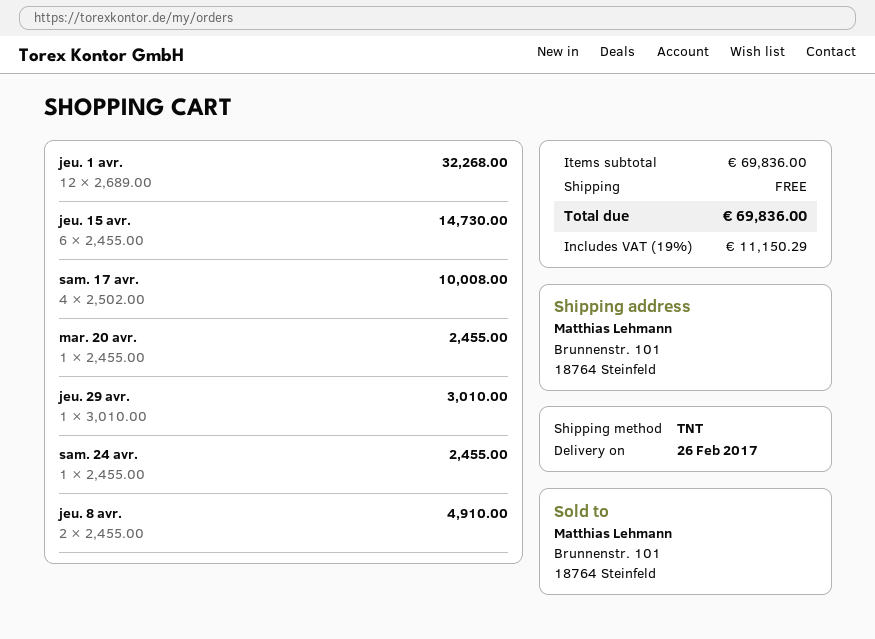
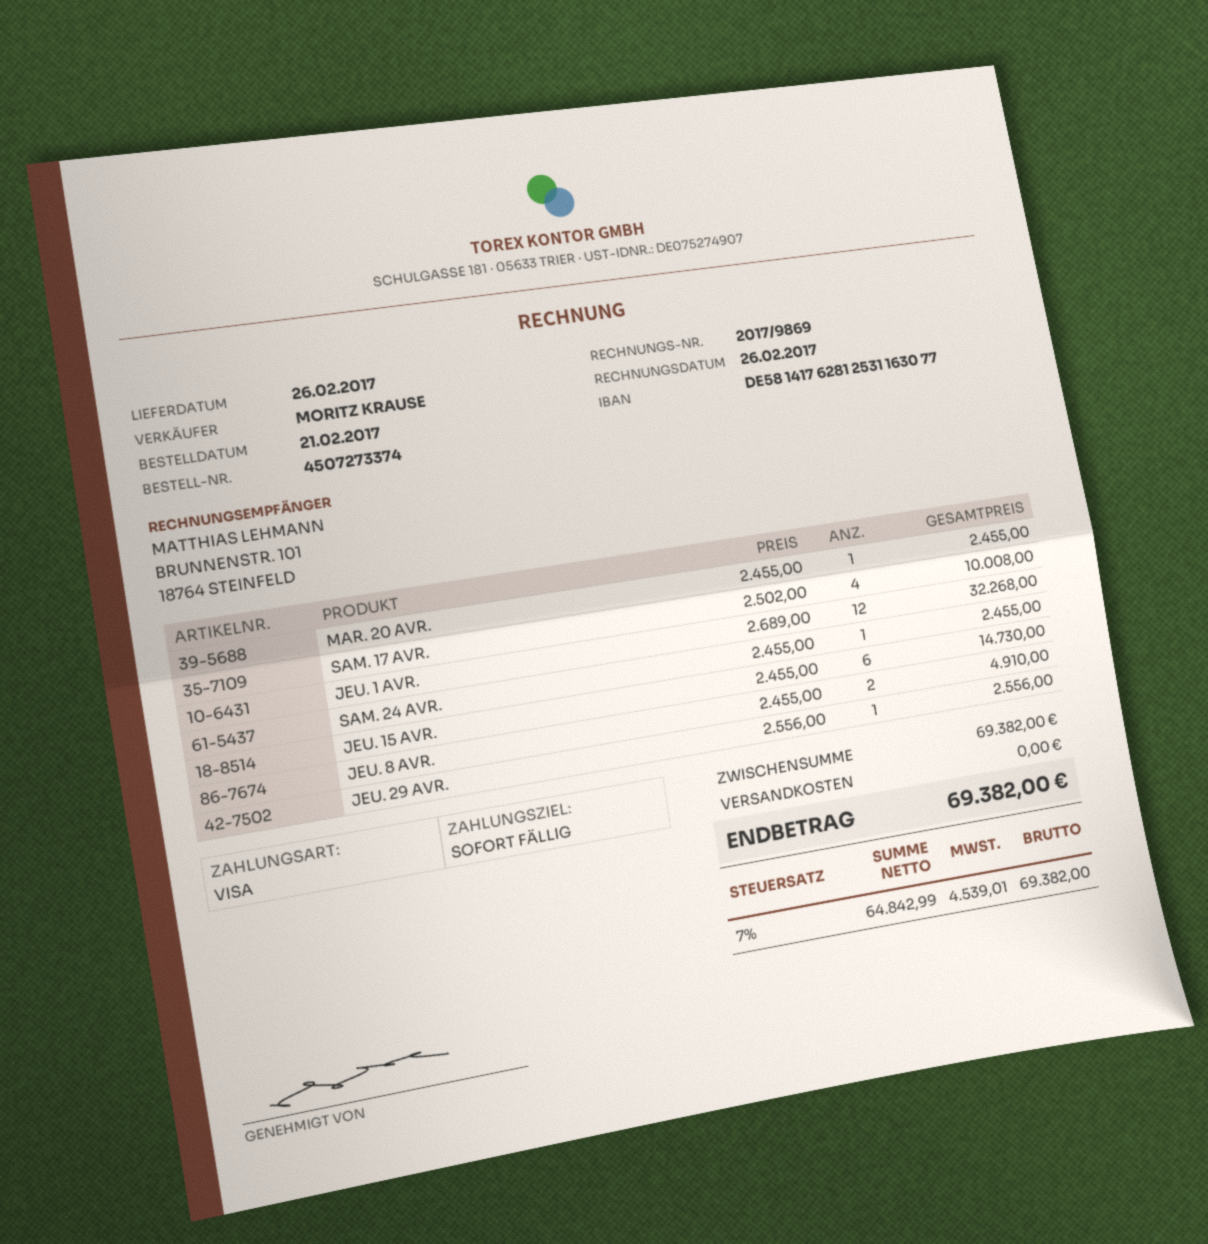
jeu. 29 avr.: 1 x 3010.00 = 3010.00 -> 1 x 2556.00 = 2556.00
subtotal: 69836.00 -> 69382.00
tax: 19% = 11150.29 -> 7% = 4539.01
total: 69836.00 -> 69382.00

